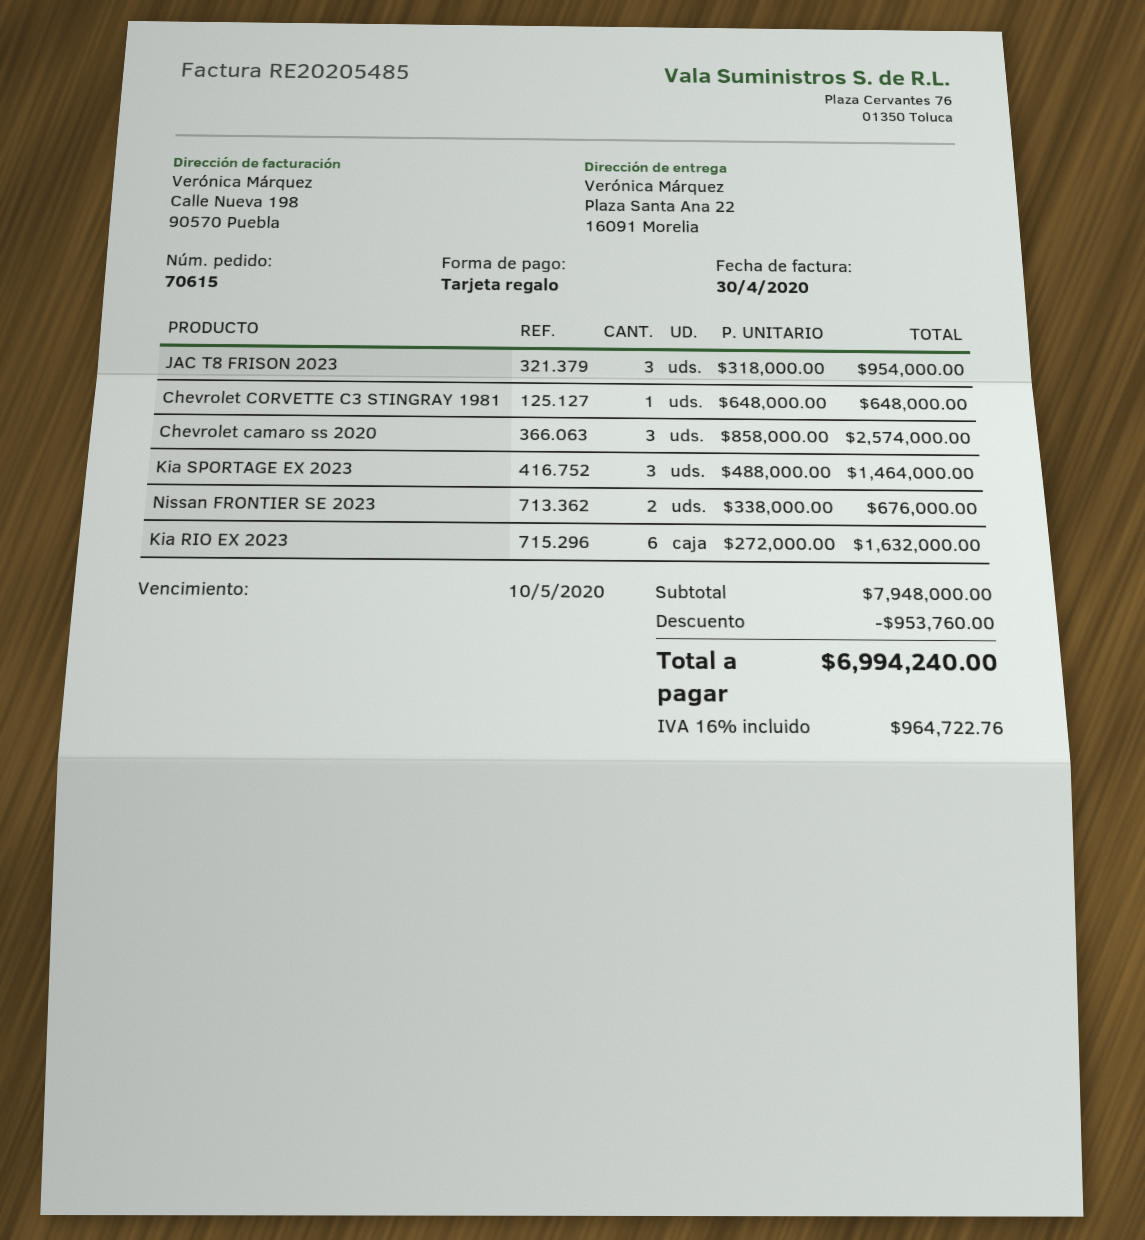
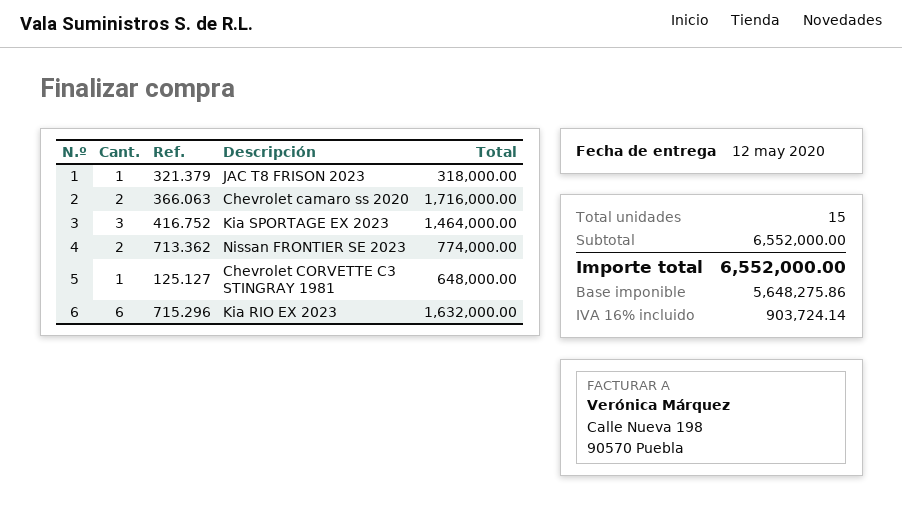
JAC T8 FRISON 2023: 3 for 954000.00 -> 1 for 318000.00
Chevrolet camaro ss 2020: 3 for 2574000.00 -> 2 for 1716000.00
Nissan FRONTIER SE 2023: 2 for 676000.00 -> 2 for 774000.00
subtotal: 7948000.00 -> 6552000.00
discount: 953760.00 -> none
tax: 16% = 964722.76 -> 16% = 903724.14
total: 6994240.00 -> 6552000.00

